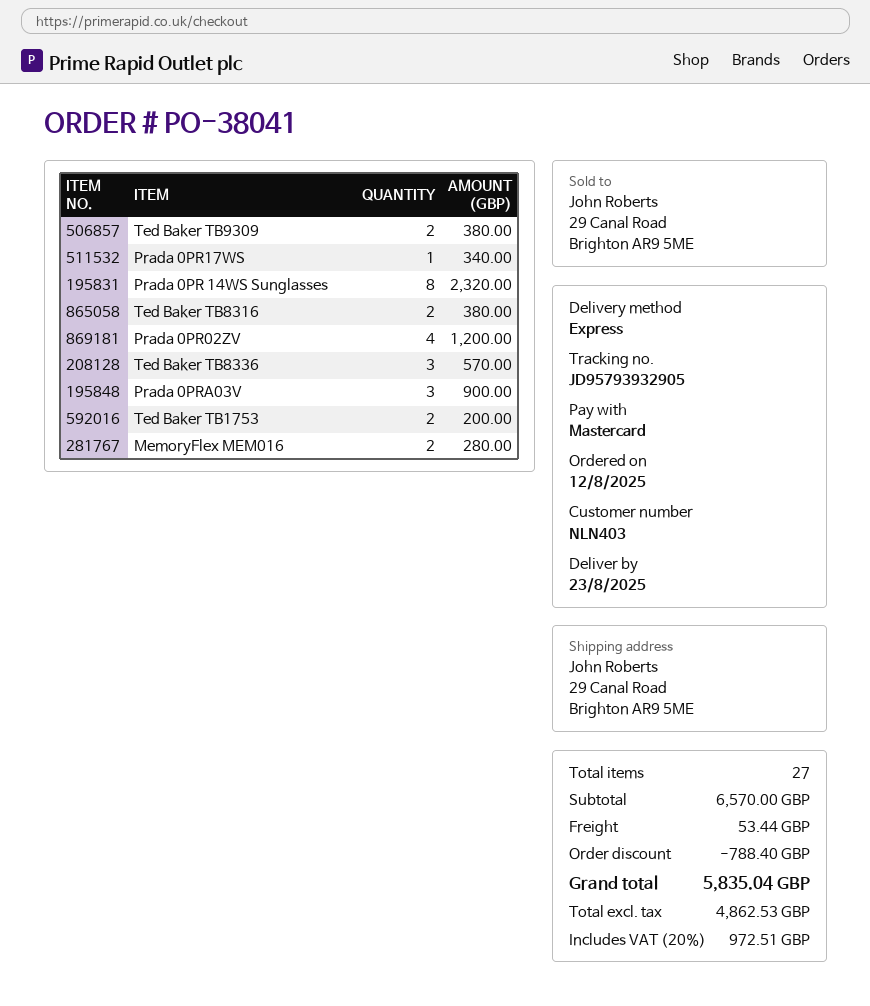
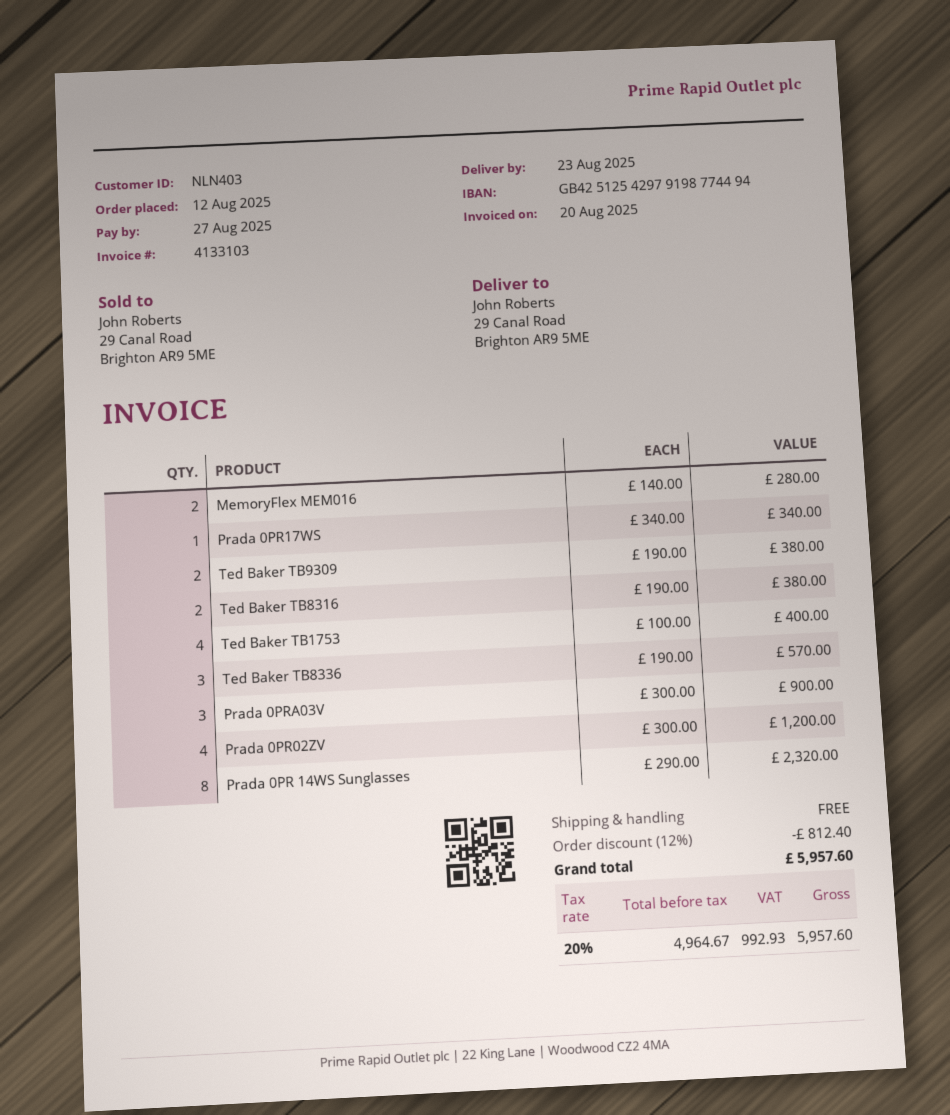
Ted Baker TB1753: 2 for 200.00 -> 4 for 400.00
discount: 788.40 -> 812.40
shipping: 53.44 -> 0.00
net: 4862.53 -> 4964.67
tax: 20% = 972.51 -> 20% = 992.93
total: 5835.04 -> 5957.60

